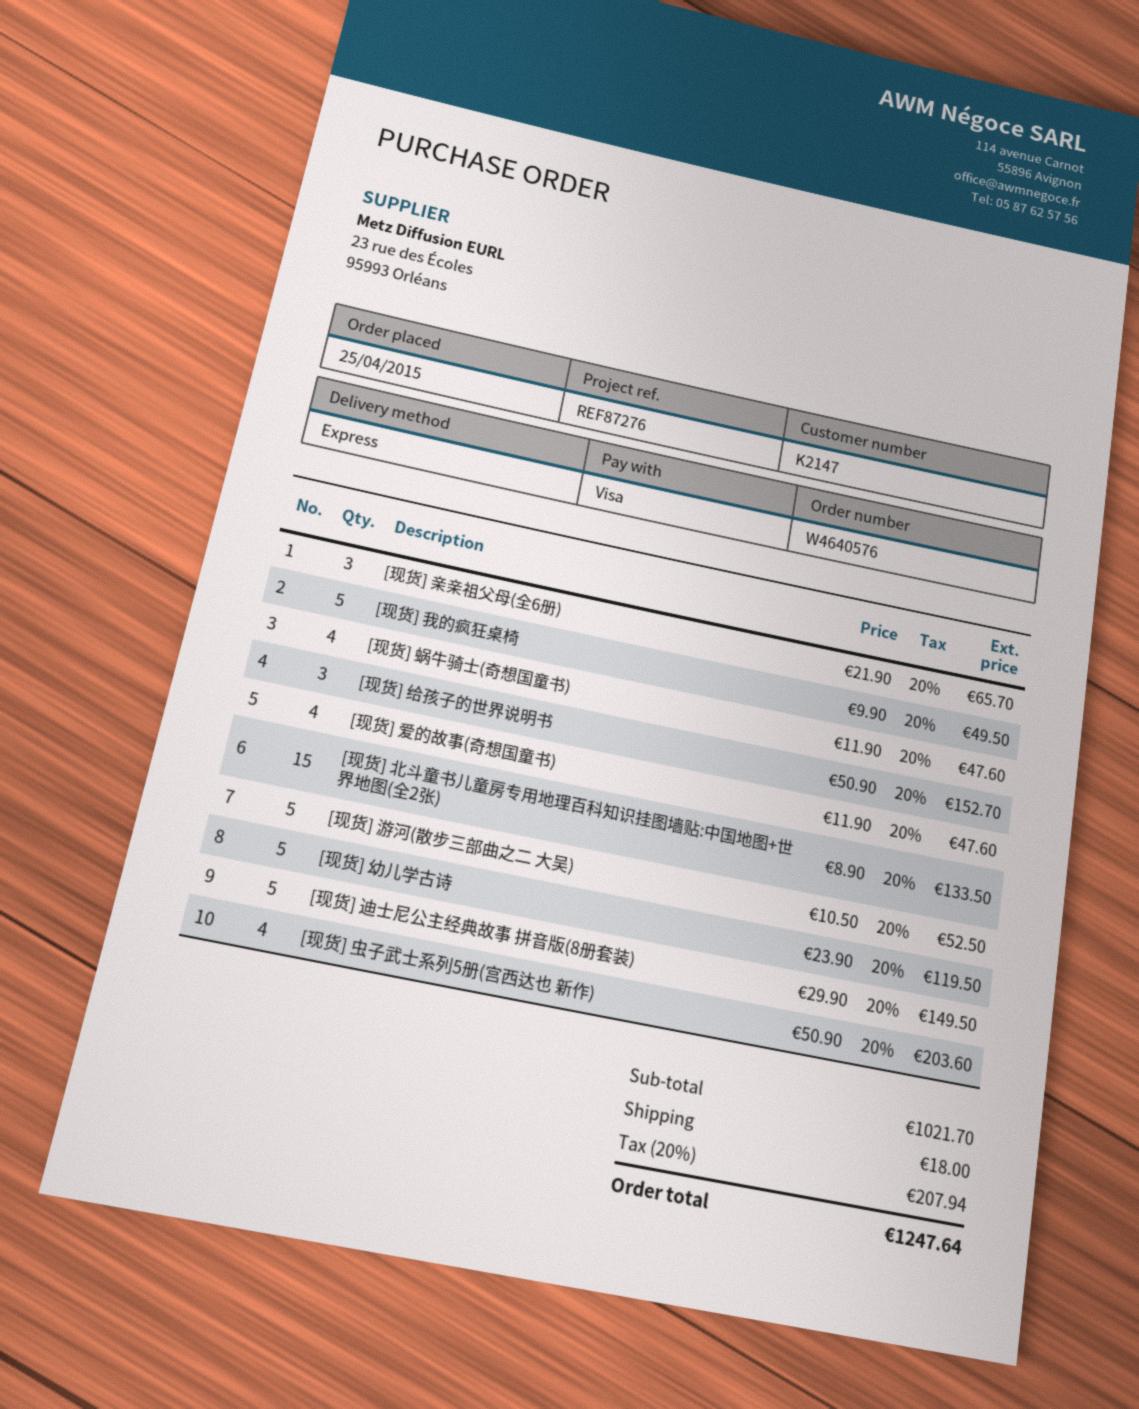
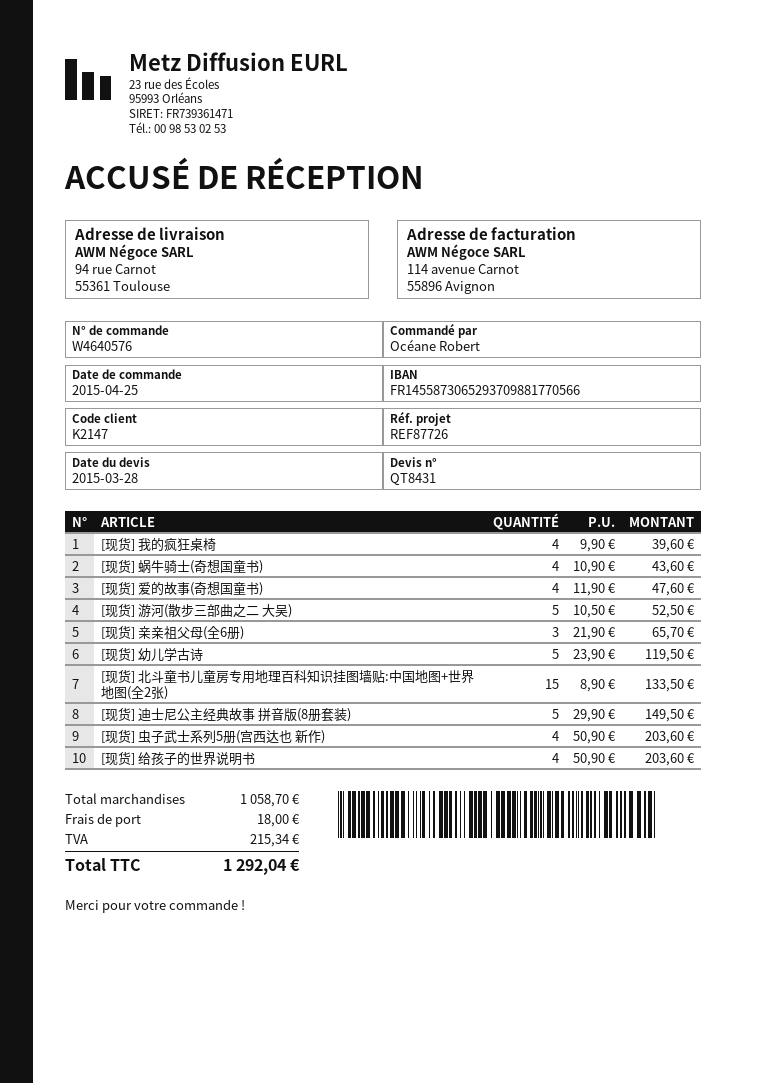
reference: REF87276 -> REF87726
[现货] 我的疯狂桌椅: 5 x 9.90 = 49.50 -> 4 x 9.90 = 39.60
[现货] 蜗牛骑士(奇想国童书): 4 x 11.90 = 47.60 -> 4 x 10.90 = 43.60
[现货] 给孩子的世界说明书: 3 x 50.90 = 152.70 -> 4 x 50.90 = 203.60
subtotal: 1021.70 -> 1058.70
tax: 207.94 -> 215.34
total: 1247.64 -> 1292.04

